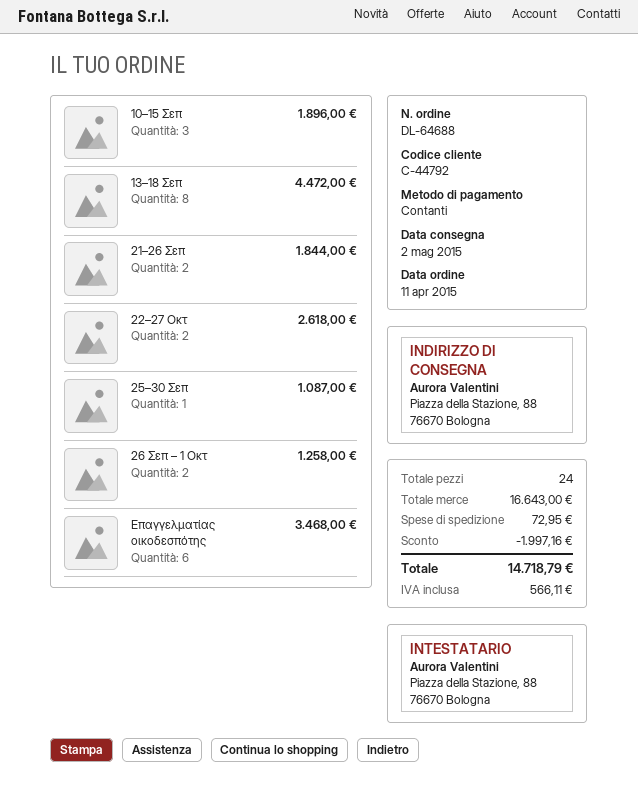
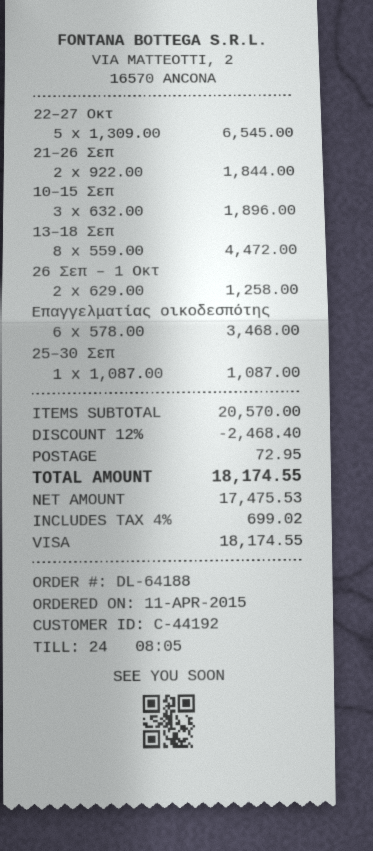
order number: DL-64688 -> DL-64188
customer number: C-44792 -> C-44192
payment method: cash -> Visa
22–27 Οκτ: 2 for 2618.00 -> 5 for 6545.00
subtotal: 16643.00 -> 20570.00
discount: 1997.16 -> 2468.40
tax: 566.11 -> 699.02
total: 14718.79 -> 18174.55

